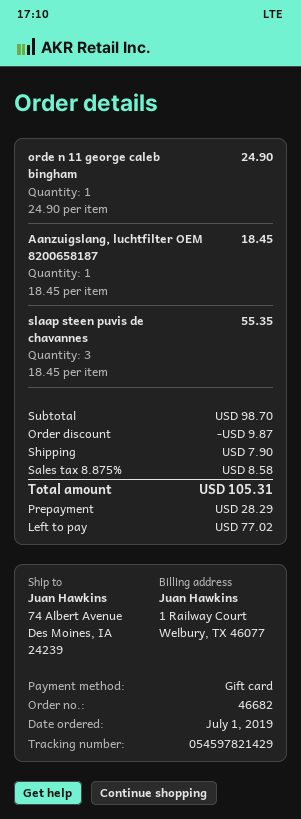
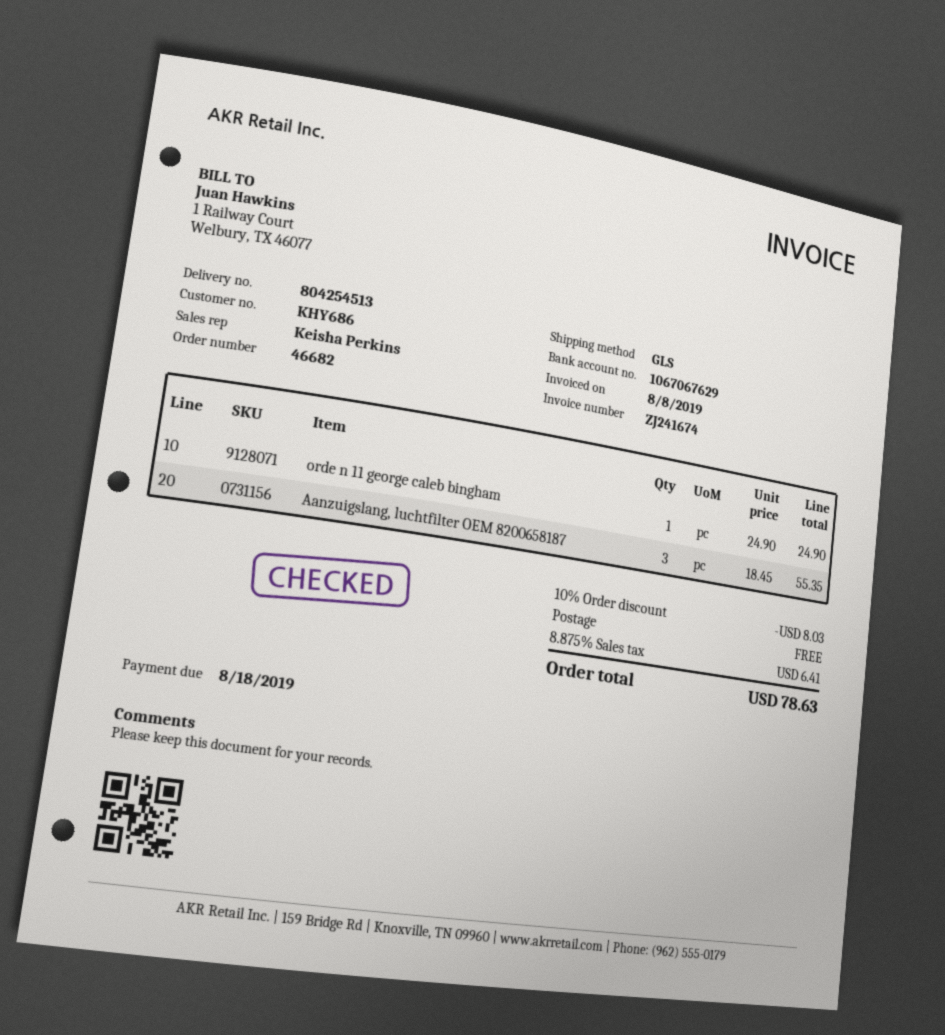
Aanzuigslang, luchtfilter OEM 8200658187: 1 x 18.45 = 18.45 -> 3 x 18.45 = 55.35
slaap steen puvis de chavannes: 3 x 18.45 = 55.35 -> none
discount: 9.87 -> 8.03
shipping: 7.90 -> 0.00
tax: 8.875% = 8.58 -> 8.875% = 6.41
total: 105.31 -> 78.63

